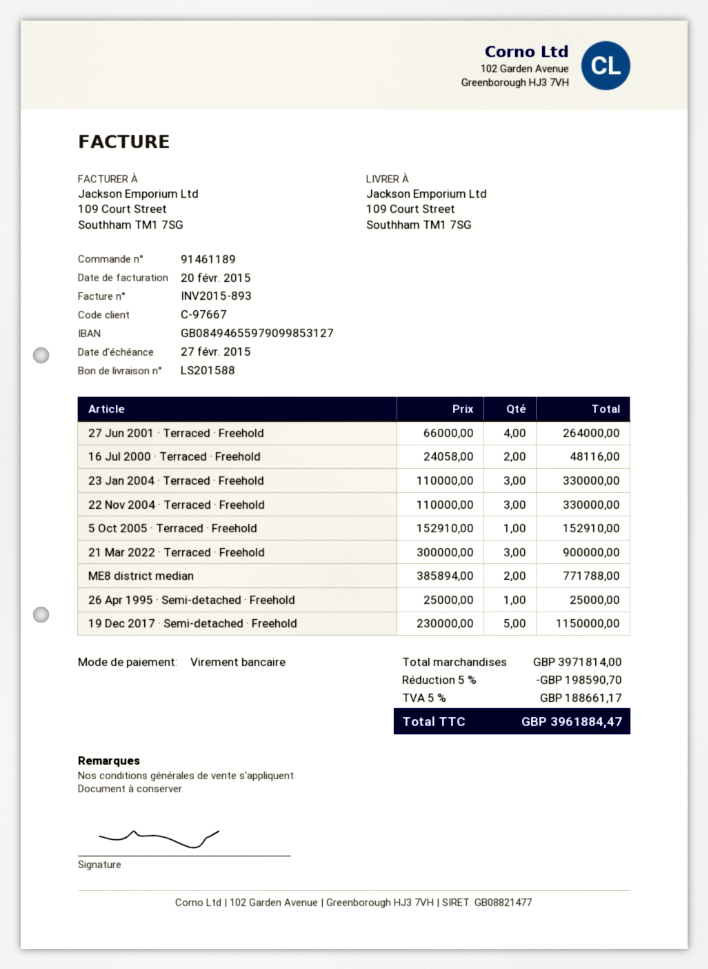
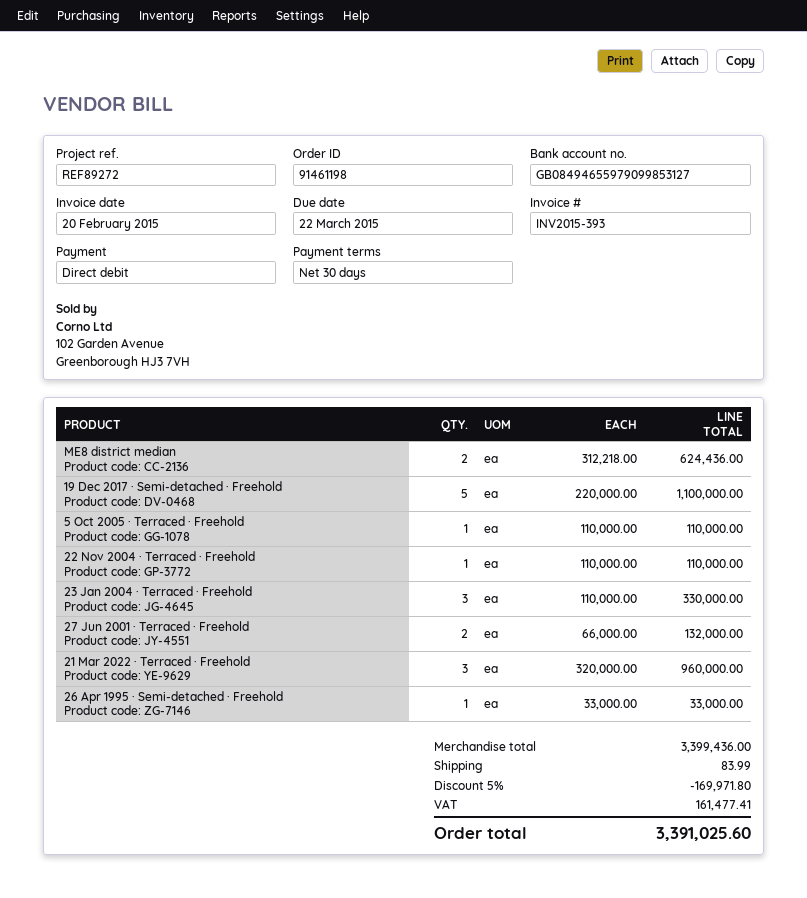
order number: 91461189 -> 91461198
invoice number: INV2015-893 -> INV2015-393
due date: 2015-02-27 -> 2015-03-22
payment method: bank transfer -> direct debit
27 Jun 2001 · Terraced · Freehold: 4 x 66000.00 = 264000.00 -> 2 x 66000.00 = 132000.00
16 Jul 2000 · Terraced · Freehold: 2 x 24058.00 = 48116.00 -> none
22 Nov 2004 · Terraced · Freehold: 3 x 110000.00 = 330000.00 -> 1 x 110000.00 = 110000.00
5 Oct 2005 · Terraced · Freehold: 1 x 152910.00 = 152910.00 -> 1 x 110000.00 = 110000.00
21 Mar 2022 · Terraced · Freehold: 3 x 300000.00 = 900000.00 -> 3 x 320000.00 = 960000.00
ME8 district median: 2 x 385894.00 = 771788.00 -> 2 x 312218.00 = 624436.00
26 Apr 1995 · Semi-detached · Freehold: 1 x 25000.00 = 25000.00 -> 1 x 33000.00 = 33000.00
19 Dec 2017 · Semi-detached · Freehold: 5 x 230000.00 = 1150000.00 -> 5 x 220000.00 = 1100000.00
subtotal: 3971814.00 -> 3399436.00
discount: 5% = 198590.70 -> 5% = 169971.80
shipping: none -> 83.99
tax: 188661.17 -> 161477.41
total: 3961884.47 -> 3391025.60

